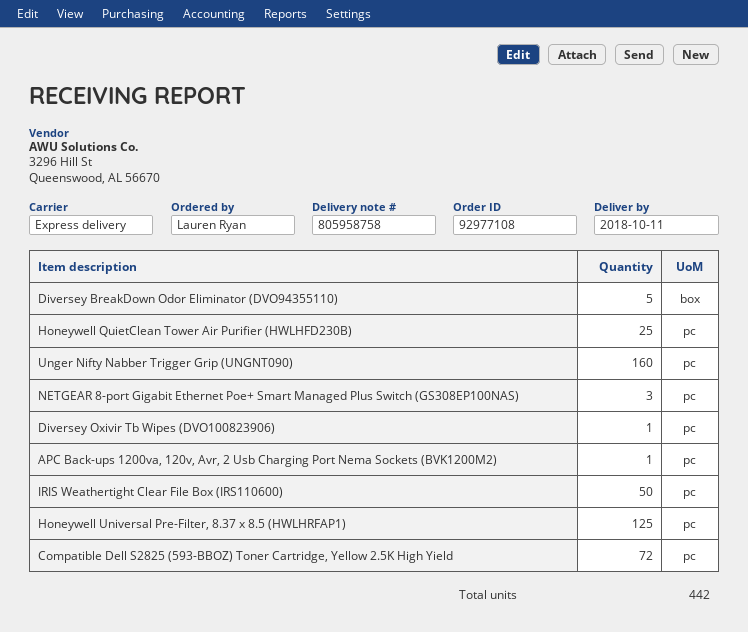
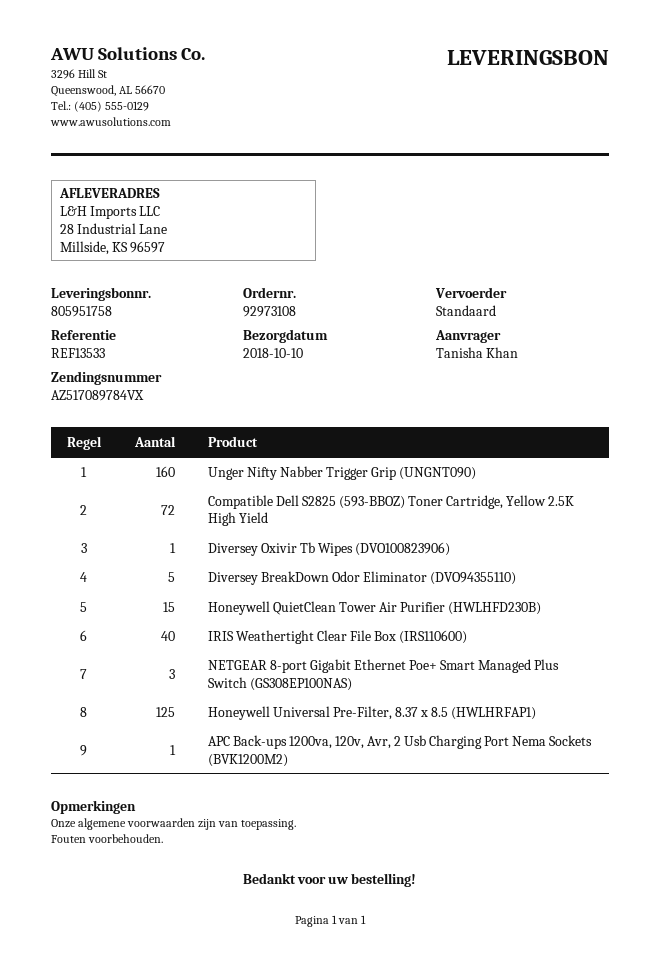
order number: 92977108 -> 92973108
delivery note number: 805958758 -> 805951758
delivery date: 2018-10-11 -> 2018-10-10
ordered by: Lauren Ryan -> Tanisha Khan
shipping method: express -> standard
Honeywell QuietClean Tower Air Purifier (HWLHFD230B): 25 -> 15
IRIS Weathertight Clear File Box (IRS110600): 50 -> 40

